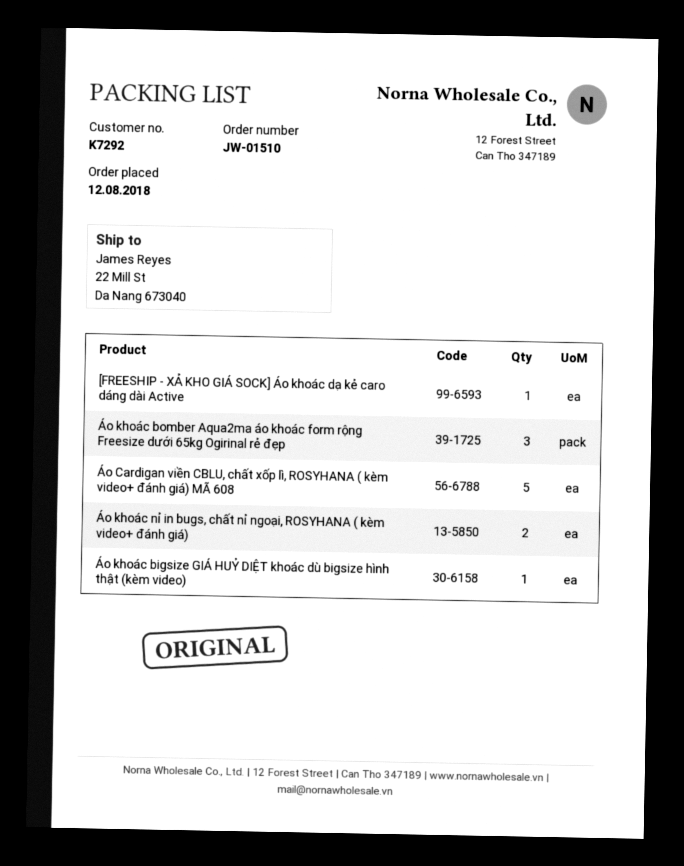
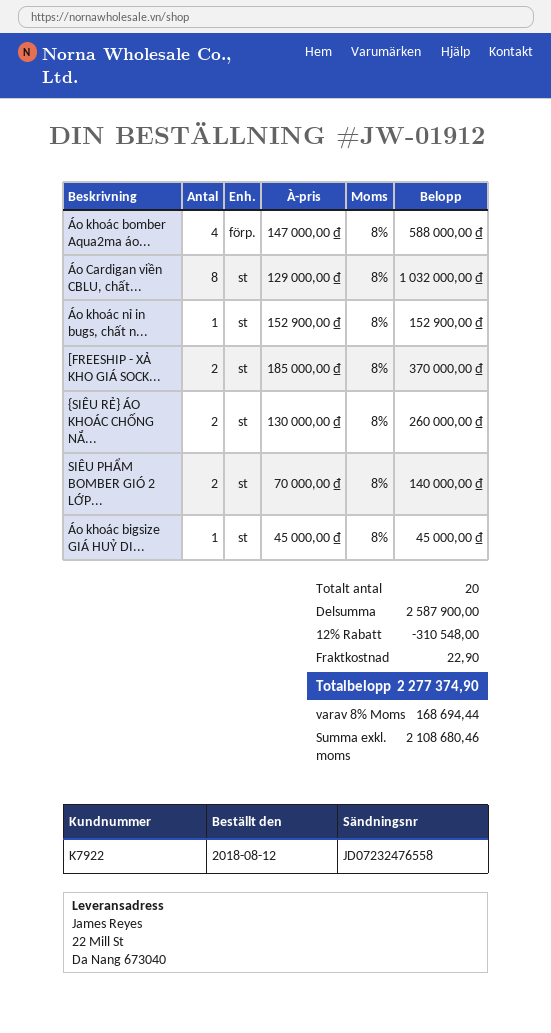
order number: JW-01510 -> JW-01912
customer number: K7292 -> K7922
[FREESHIP - XẢ KHO GIÁ SOCK] Áo khoác dạ kẻ caro dáng dài Active: 1 -> 2
Áo khoác bomber Aqua2ma áo khoác form rộng Freesize dưới 65kg Ogirinal rẻ đẹp: 3 -> 4
Áo Cardigan viền CBLU, chất xốp lì, ROSYHANA ( kèm video+ đánh giá) MÃ 608: 5 -> 8
Áo khoác nỉ in bugs, chất nỉ ngoại, ROSYHANA ( kèm video+ đánh giá): 2 -> 1
{SIÊU RẺ} ÁO KHOÁC CHỐNG NẮ...: none -> 2
SIÊU PHẨM BOMBER GIÓ 2 LỚP...: none -> 2

